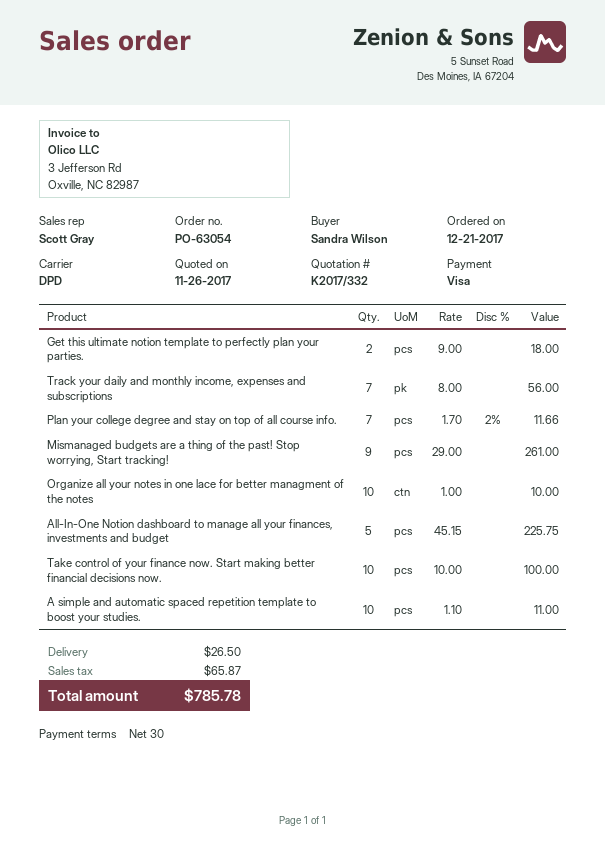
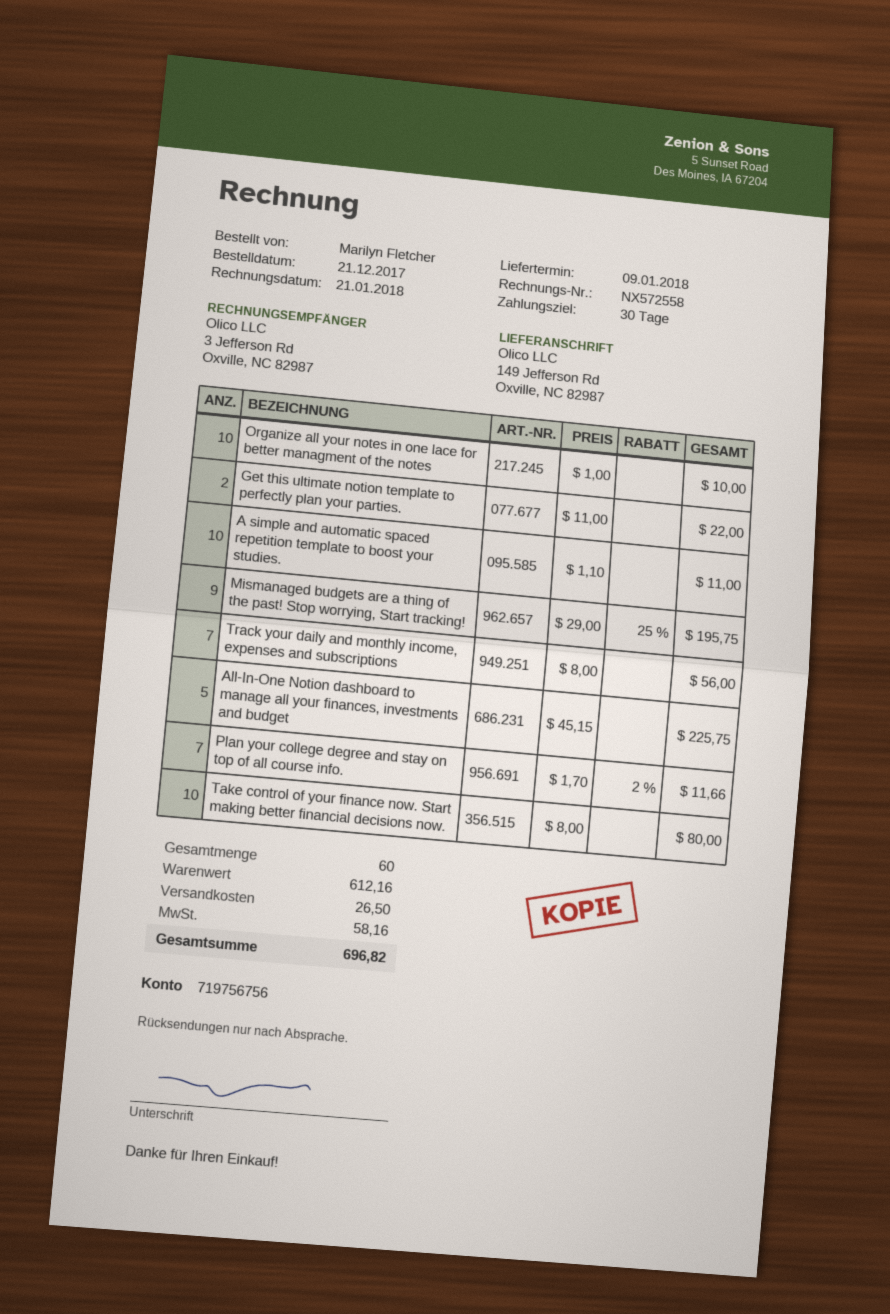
ordered by: Sandra Wilson -> Marilyn Fletcher
Get this ultimate notion template to perfectly plan your parties.: 2 x 9.00 = 18.00 -> 2 x 11.00 = 22.00
Mismanaged budgets are a thing of the past! Stop worrying, Start tracking!: 9 x 29.00 = 261.00 -> 9 x 29.00 - 25% = 195.75
Take control of your finance now. Start making better financial decisions now.: 10 x 10.00 = 100.00 -> 10 x 8.00 = 80.00
tax: 65.87 -> 58.16
total: 785.78 -> 696.82

